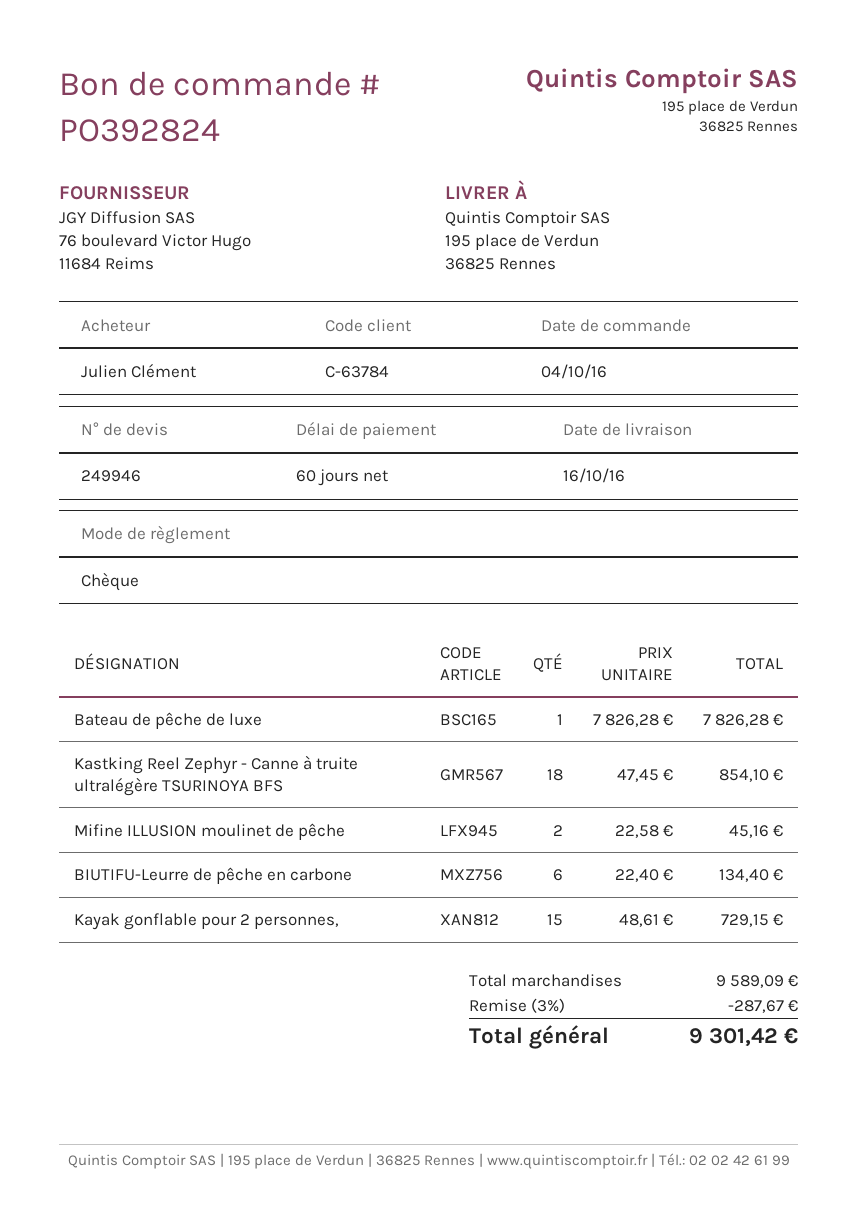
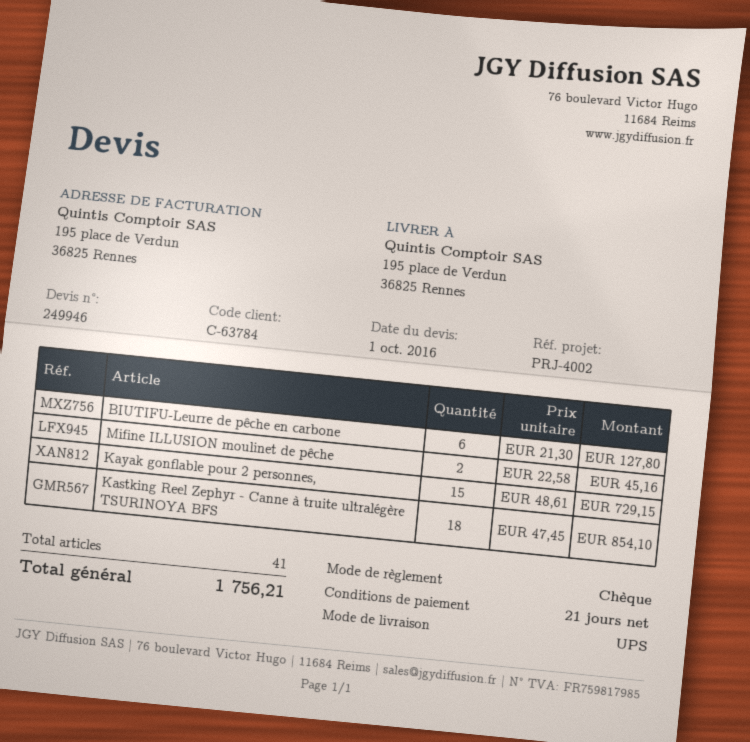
payment terms: 60 days -> 21 days
Bateau de pêche de luxe: 1 x 7826.28 = 7826.28 -> none
BIUTIFU-Leurre de pêche en carbone: 6 x 22.40 = 134.40 -> 6 x 21.30 = 127.80
discount: 3% = 287.67 -> none
total: 9301.42 -> 1756.21

